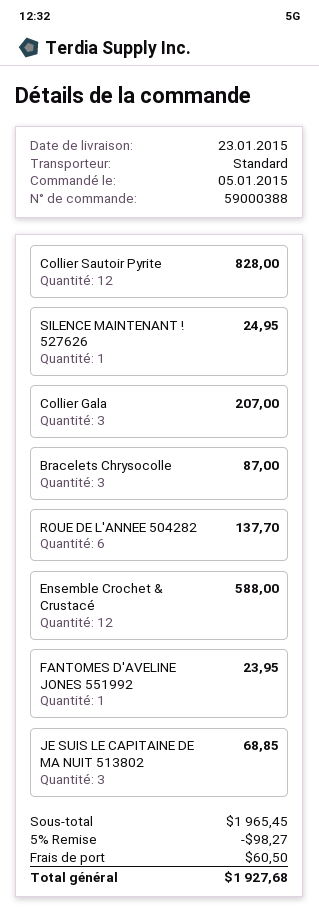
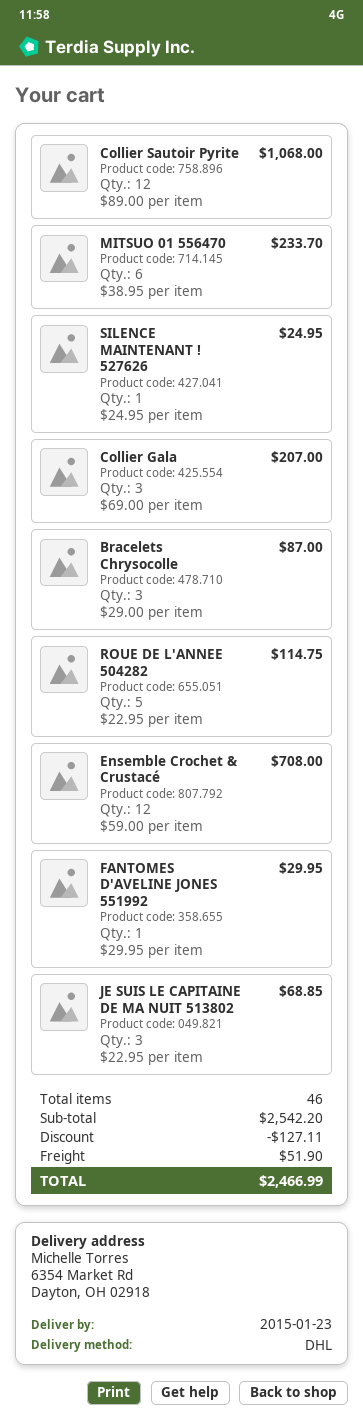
shipping method: standard -> DHL
Collier Sautoir Pyrite: 12 for 828.00 -> 12 for 1068.00
ROUE DE L'ANNEE 504282: 6 for 137.70 -> 5 for 114.75
Ensemble Crochet & Crustacé: 12 for 588.00 -> 12 for 708.00
FANTOMES D'AVELINE JONES 551992: 1 for 23.95 -> 1 for 29.95
MITSUO 01 556470: none -> 6 for 233.70
subtotal: 1965.45 -> 2542.20
discount: 98.27 -> 127.11
shipping: 60.50 -> 51.90
total: 1927.68 -> 2466.99

